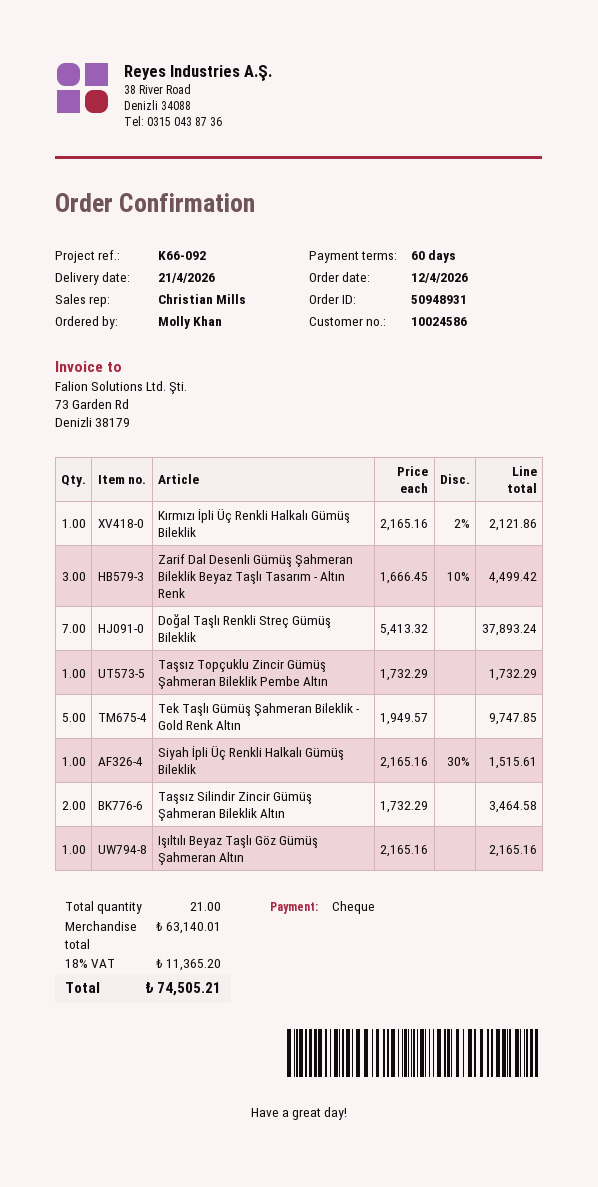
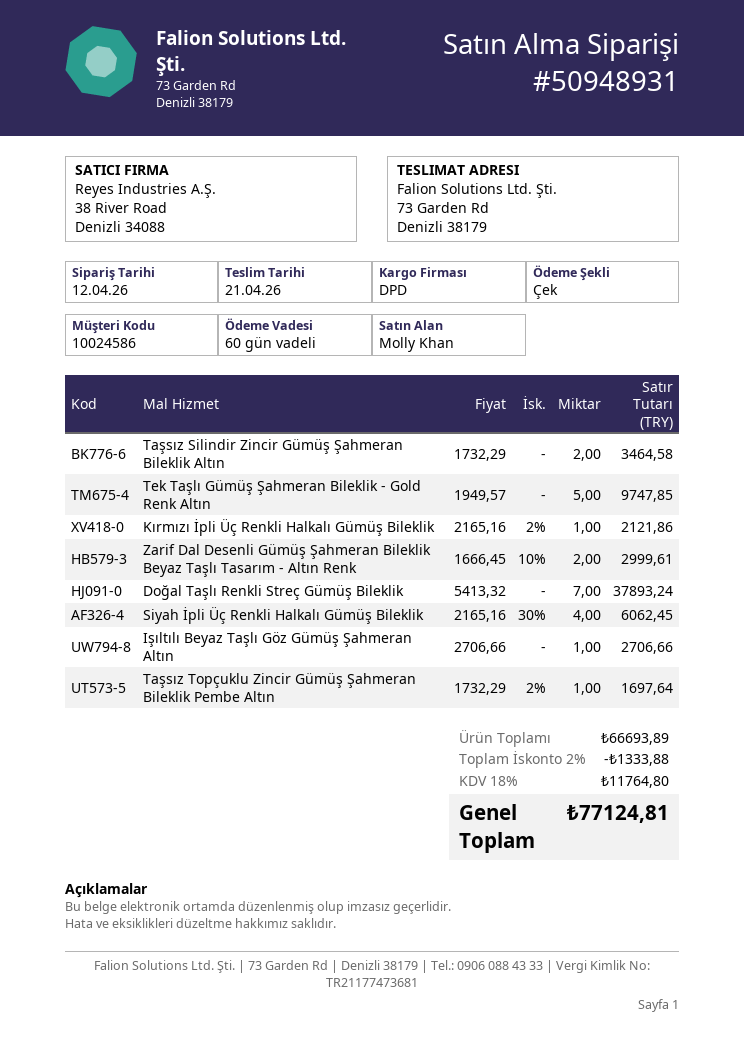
Zarif Dal Desenli Gümüş Şahmeran Bileklik Beyaz Taşlı Tasarım - Altın Renk: 3 x 1666.45 - 10% = 4499.42 -> 2 x 1666.45 - 10% = 2999.61
Taşsız Topçuklu Zincir Gümüş Şahmeran Bileklik Pembe Altın: 1 x 1732.29 = 1732.29 -> 1 x 1732.29 - 2% = 1697.64
Siyah İpli Üç Renkli Halkalı Gümüş Bileklik: 1 x 2165.16 - 30% = 1515.61 -> 4 x 2165.16 - 30% = 6062.45
Işıltılı Beyaz Taşlı Göz Gümüş Şahmeran Altın: 1 x 2165.16 = 2165.16 -> 1 x 2706.66 = 2706.66
subtotal: 63140.01 -> 66693.89
discount: none -> 2% = 1333.88
tax: 18% = 11365.20 -> 18% = 11764.80
total: 74505.21 -> 77124.81

